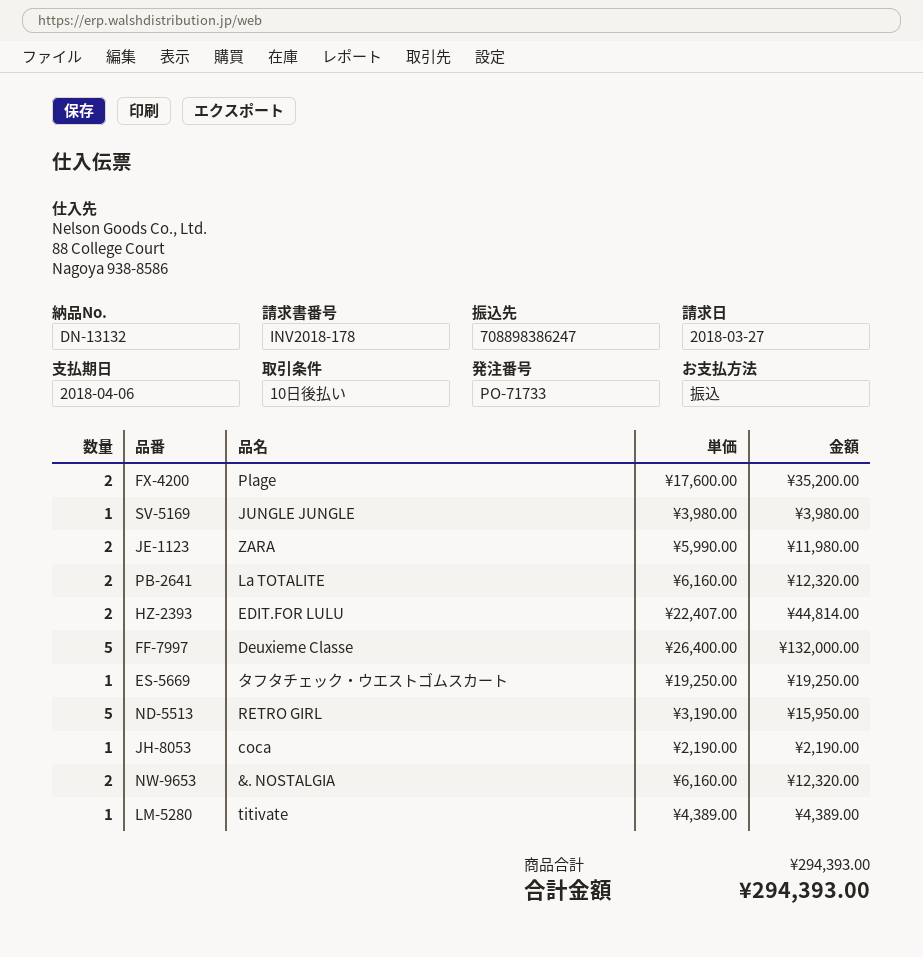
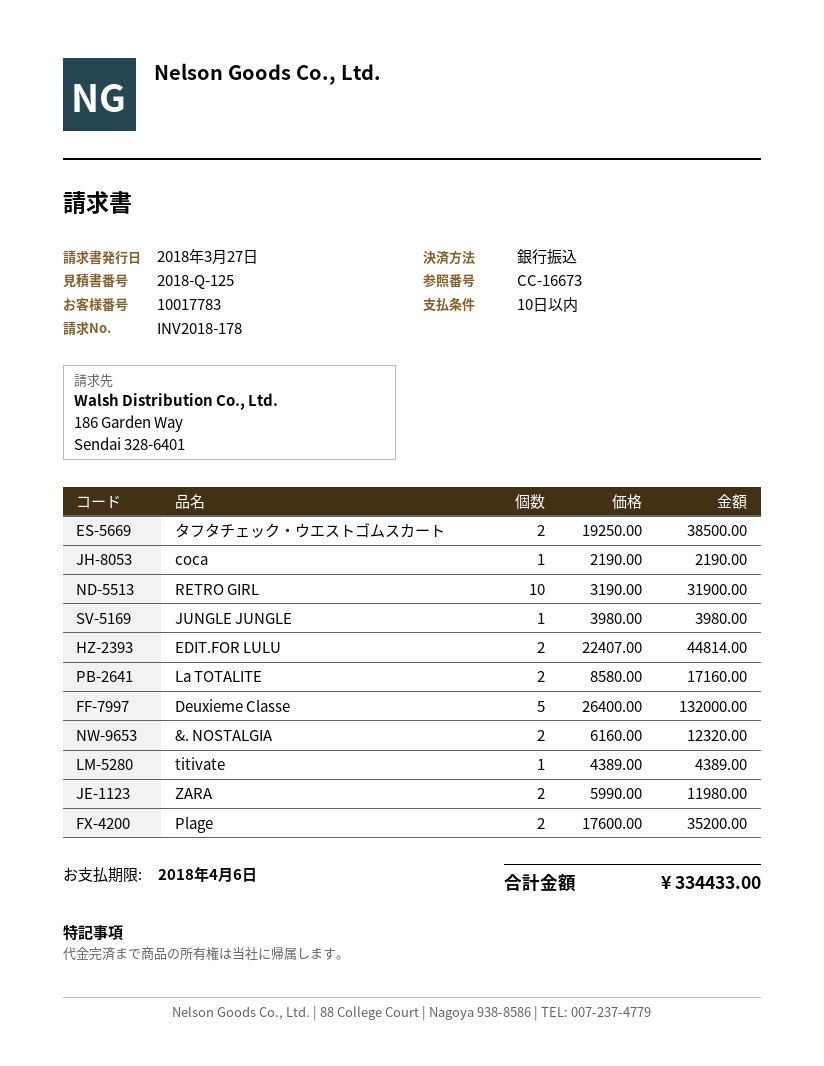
La TOTALITE: 2 x 6160.00 = 12320.00 -> 2 x 8580.00 = 17160.00
タフタチェック・ウエストゴムスカート: 1 x 19250.00 = 19250.00 -> 2 x 19250.00 = 38500.00
RETRO GIRL: 5 x 3190.00 = 15950.00 -> 10 x 3190.00 = 31900.00
total: 294393.00 -> 334433.00

